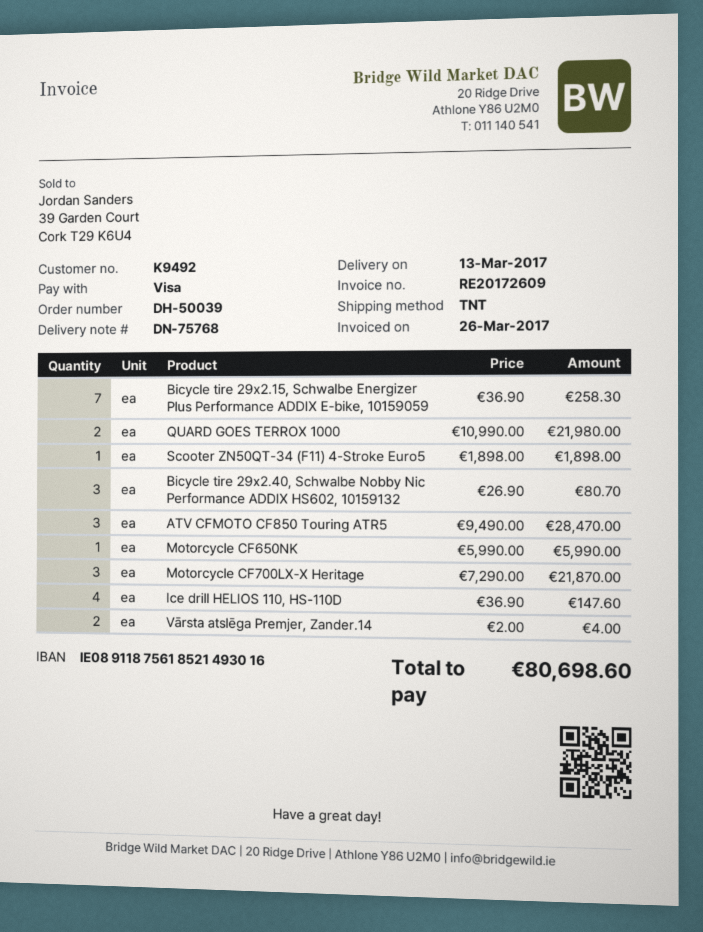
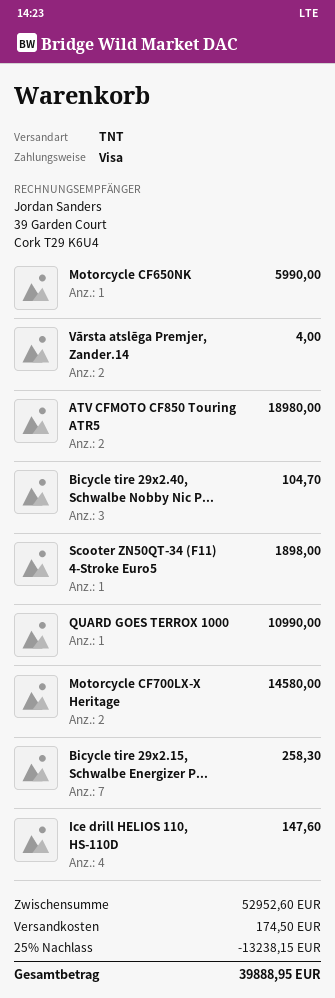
QUARD GOES TERROX 1000: 2 for 21980.00 -> 1 for 10990.00
Bicycle tire 29x2.40, Schwalbe Nobby Nic Performance ADDIX HS602, 10159132: 3 for 80.70 -> 3 for 104.70
ATV CFMOTO CF850 Touring ATR5: 3 for 28470.00 -> 2 for 18980.00
Motorcycle CF700LX-X Heritage: 3 for 21870.00 -> 2 for 14580.00
discount: none -> 25% = 13238.15
shipping: none -> 174.50
total: 80698.60 -> 39888.95

